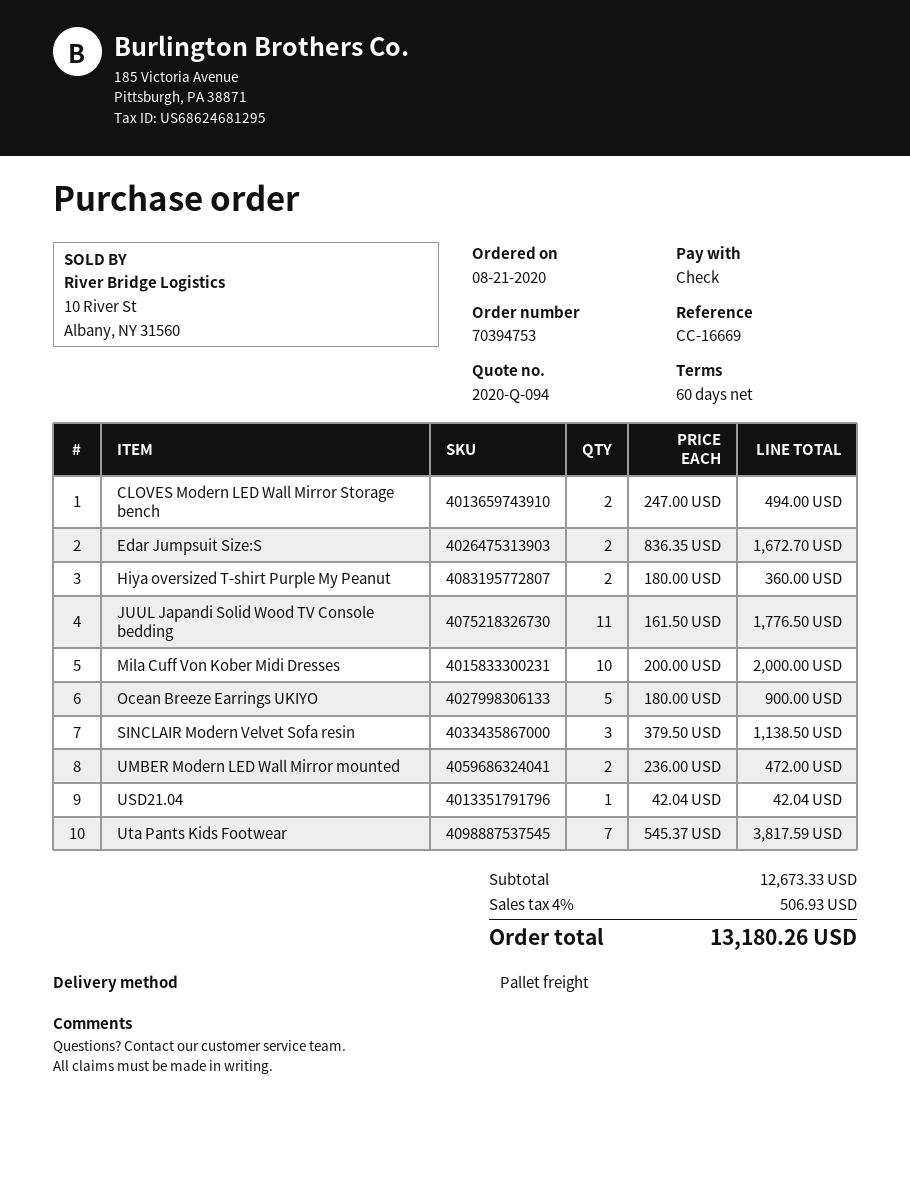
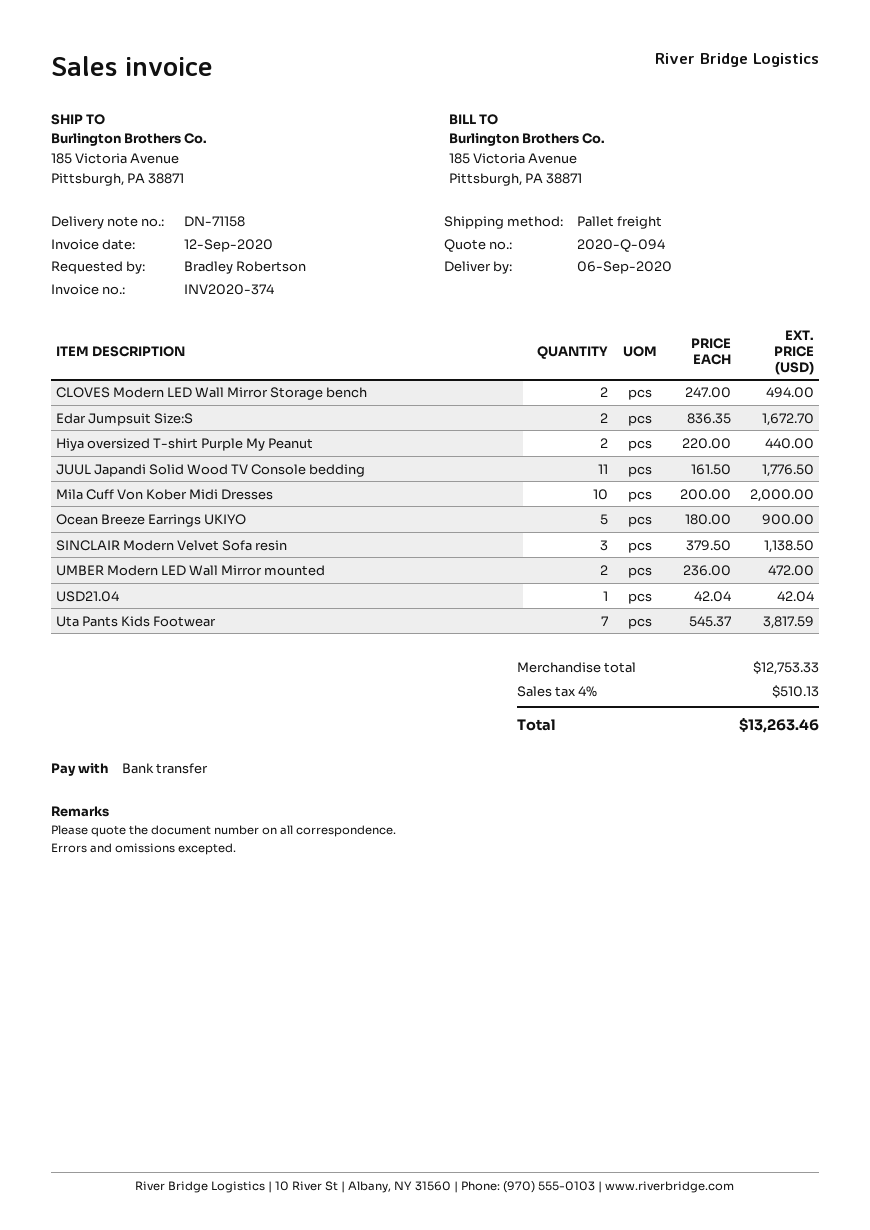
payment method: cheque -> bank transfer
Hiya oversized T-shirt Purple My Peanut: 2 x 180.00 = 360.00 -> 2 x 220.00 = 440.00
subtotal: 12673.33 -> 12753.33
tax: 4% = 506.93 -> 4% = 510.13
total: 13180.26 -> 13263.46

